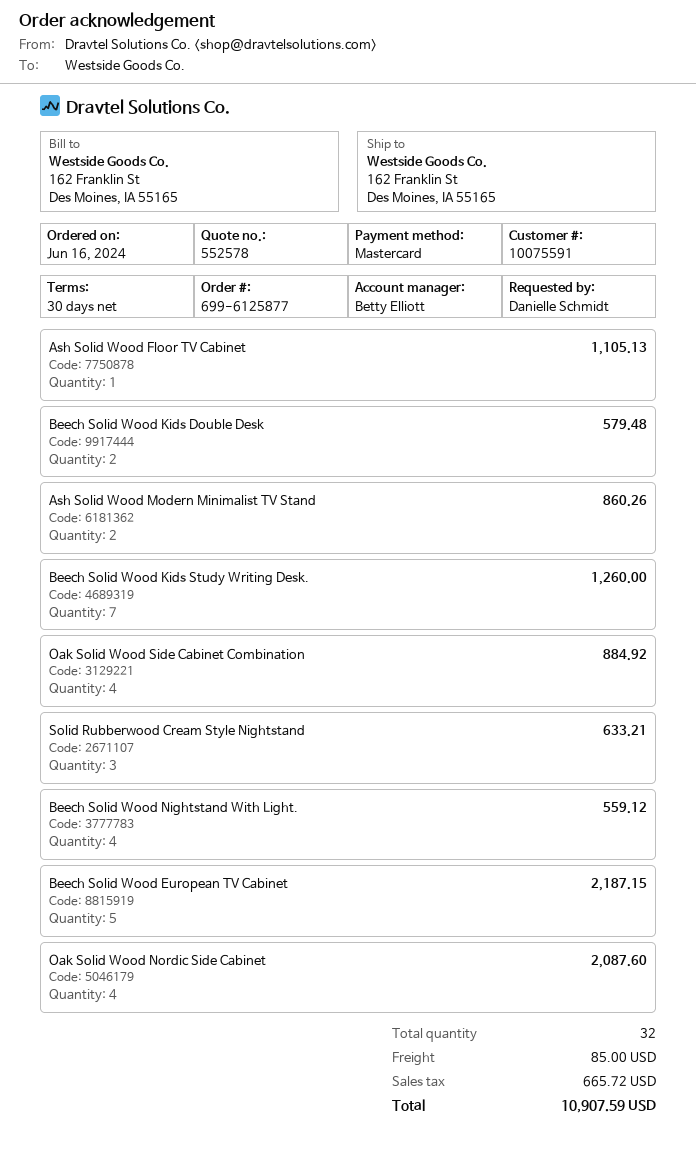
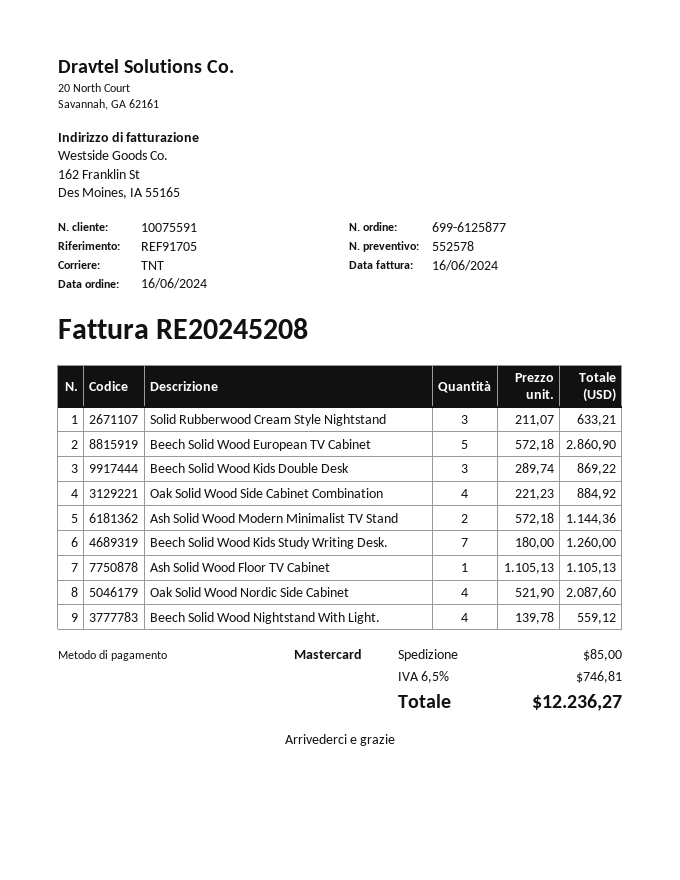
Beech Solid Wood Kids Double Desk: 2 for 579.48 -> 3 for 869.22
Ash Solid Wood Modern Minimalist TV Stand: 2 for 860.26 -> 2 for 1144.36
Beech Solid Wood European TV Cabinet: 5 for 2187.15 -> 5 for 2860.90
tax: 665.72 -> 746.81
total: 10907.59 -> 12236.27

